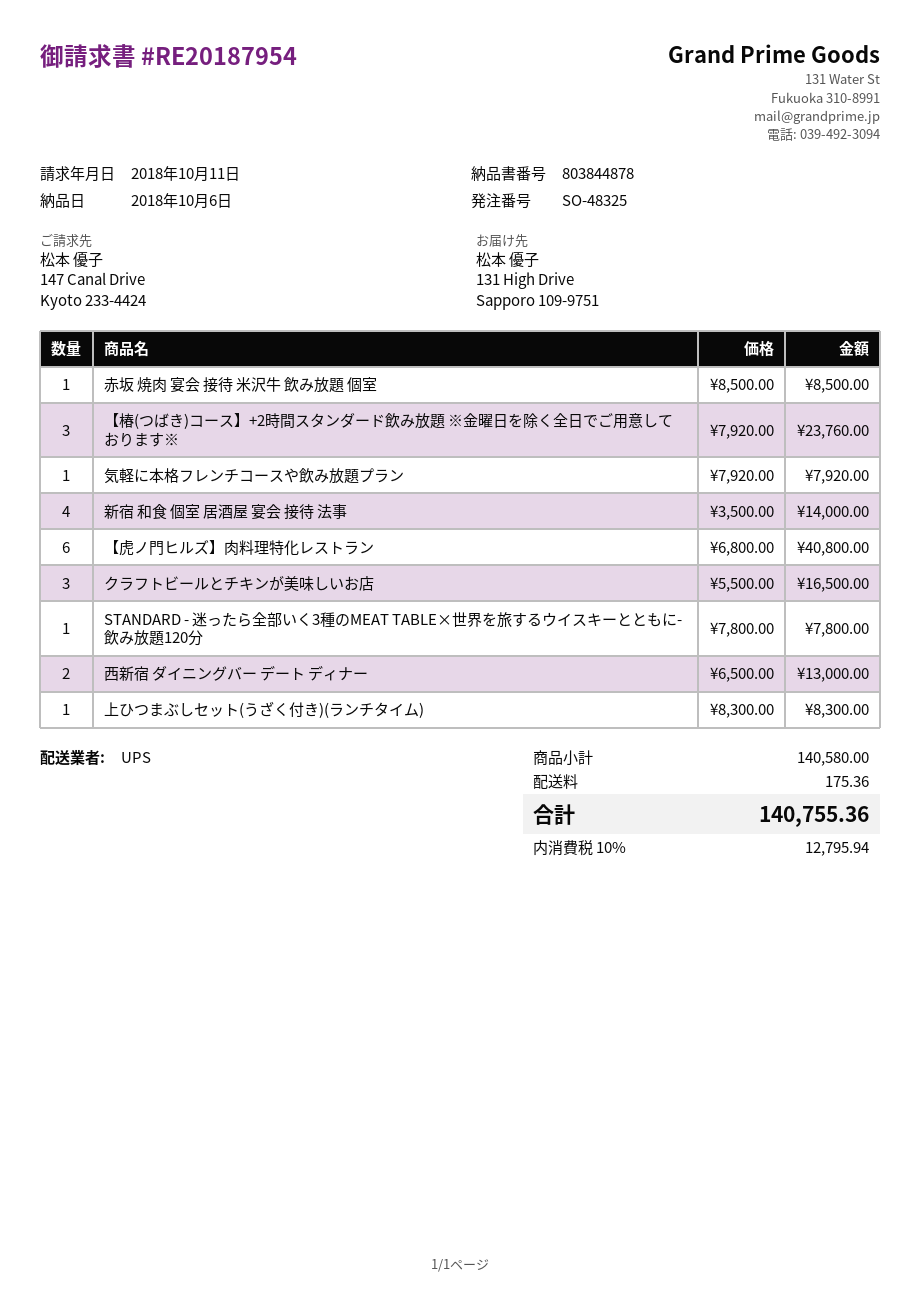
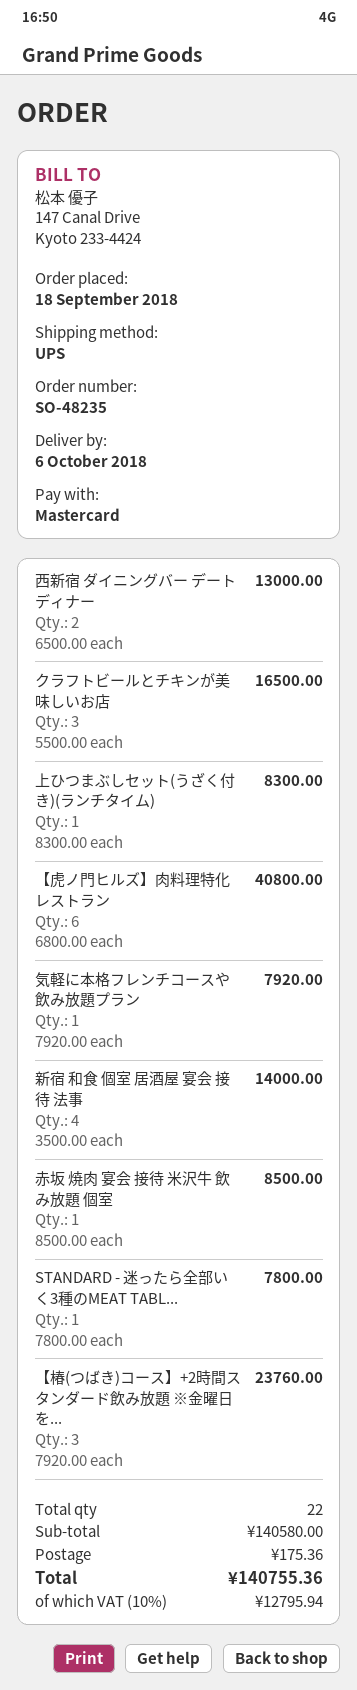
order number: SO-48325 -> SO-48235

